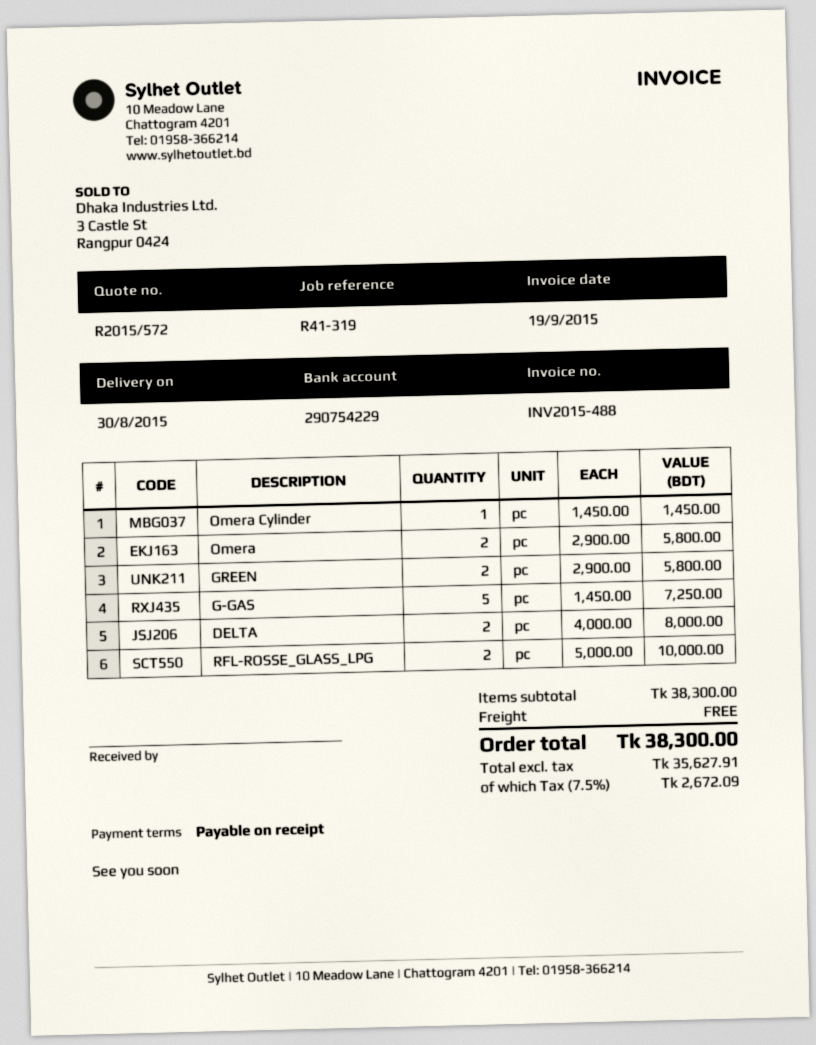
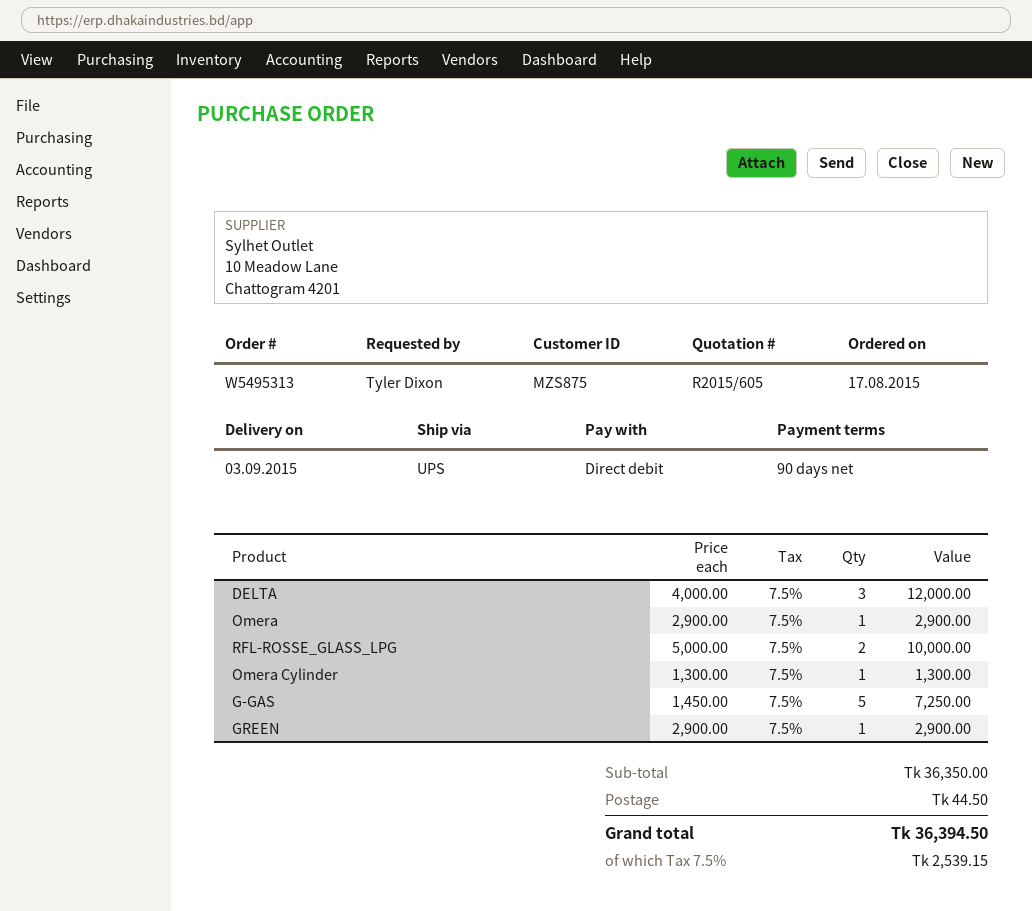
quote number: R2015/572 -> R2015/605
delivery date: 2015-08-30 -> 2015-09-03
payment terms: on receipt -> 90 days
Omera Cylinder: 1 x 1450.00 = 1450.00 -> 1 x 1300.00 = 1300.00
Omera: 2 x 2900.00 = 5800.00 -> 1 x 2900.00 = 2900.00
GREEN: 2 x 2900.00 = 5800.00 -> 1 x 2900.00 = 2900.00
DELTA: 2 x 4000.00 = 8000.00 -> 3 x 4000.00 = 12000.00
subtotal: 38300.00 -> 36350.00
shipping: 0.00 -> 44.50
tax: 7.5% = 2672.09 -> 7.5% = 2539.15
total: 38300.00 -> 36394.50

